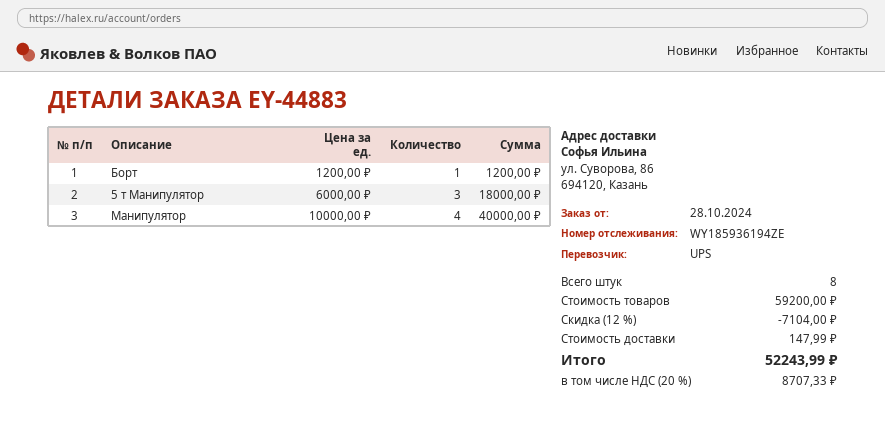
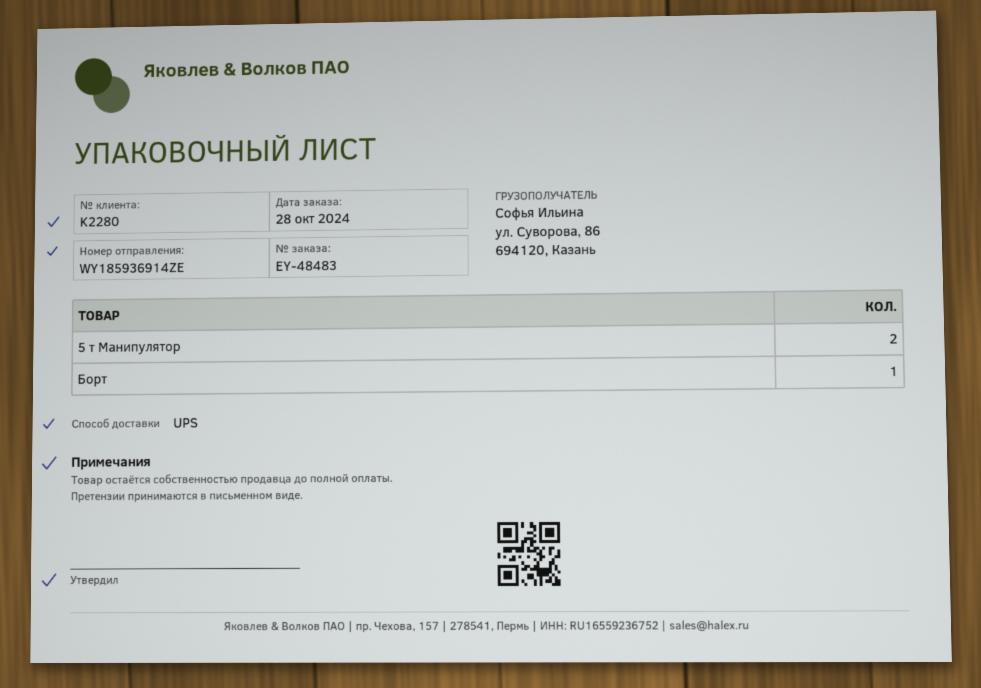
order number: EY-44883 -> EY-48483
tracking number: WY185936194ZE -> WY185936914ZE
5 т Манипулятор: 3 -> 2
Манипулятор: 4 -> none

